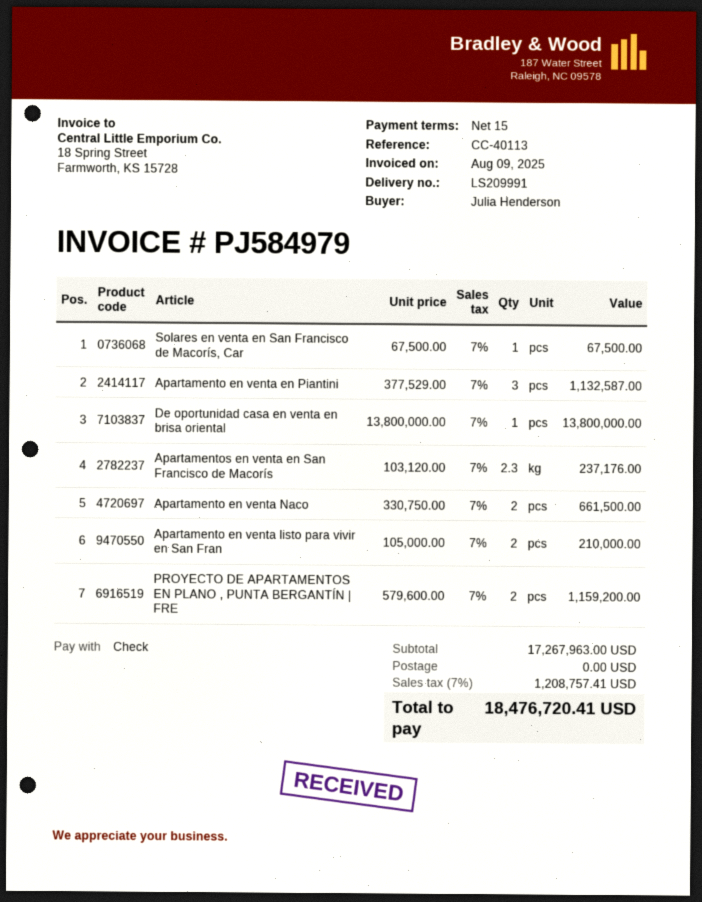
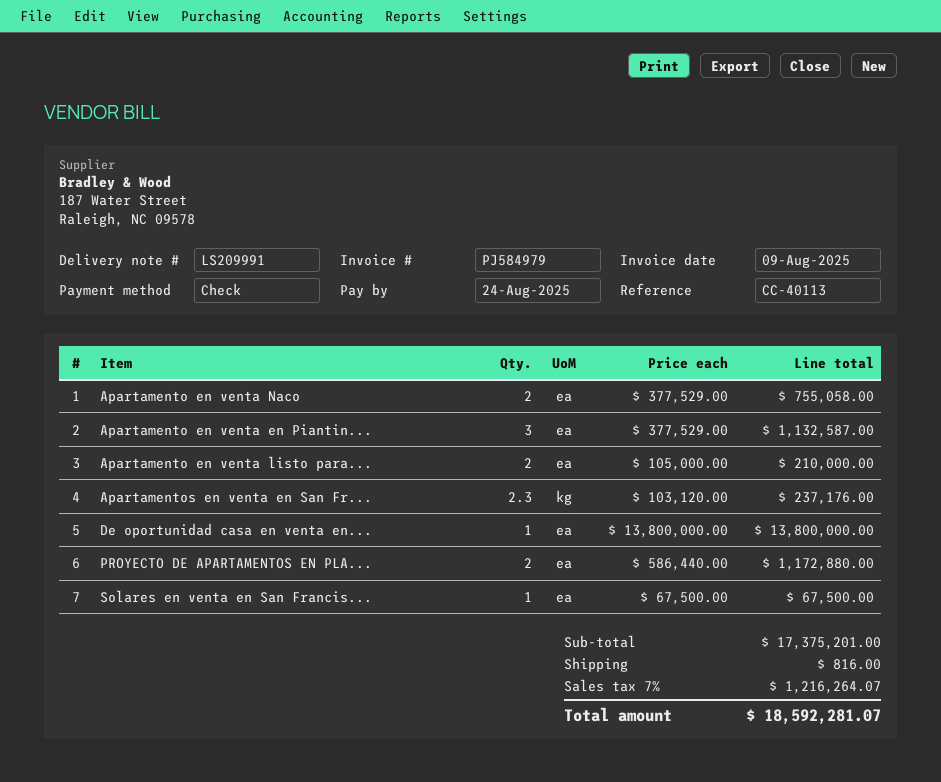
Apartamento en venta Naco: 2 x 330750.00 = 661500.00 -> 2 x 377529.00 = 755058.00
PROYECTO DE APARTAMENTOS EN PLANO , PUNTA BERGANTÍN | FRE: 2 x 579600.00 = 1159200.00 -> 2 x 586440.00 = 1172880.00
subtotal: 17267963.00 -> 17375201.00
shipping: 0.00 -> 816.00
tax: 7% = 1208757.41 -> 7% = 1216264.07
total: 18476720.41 -> 18592281.07

